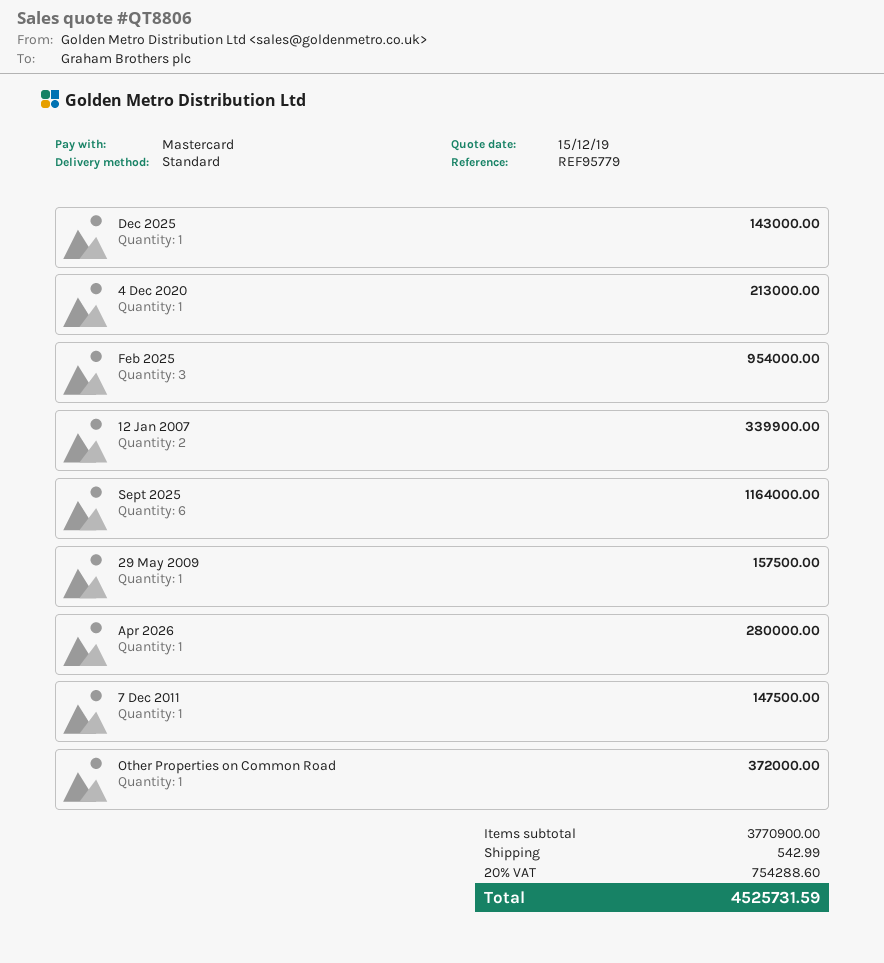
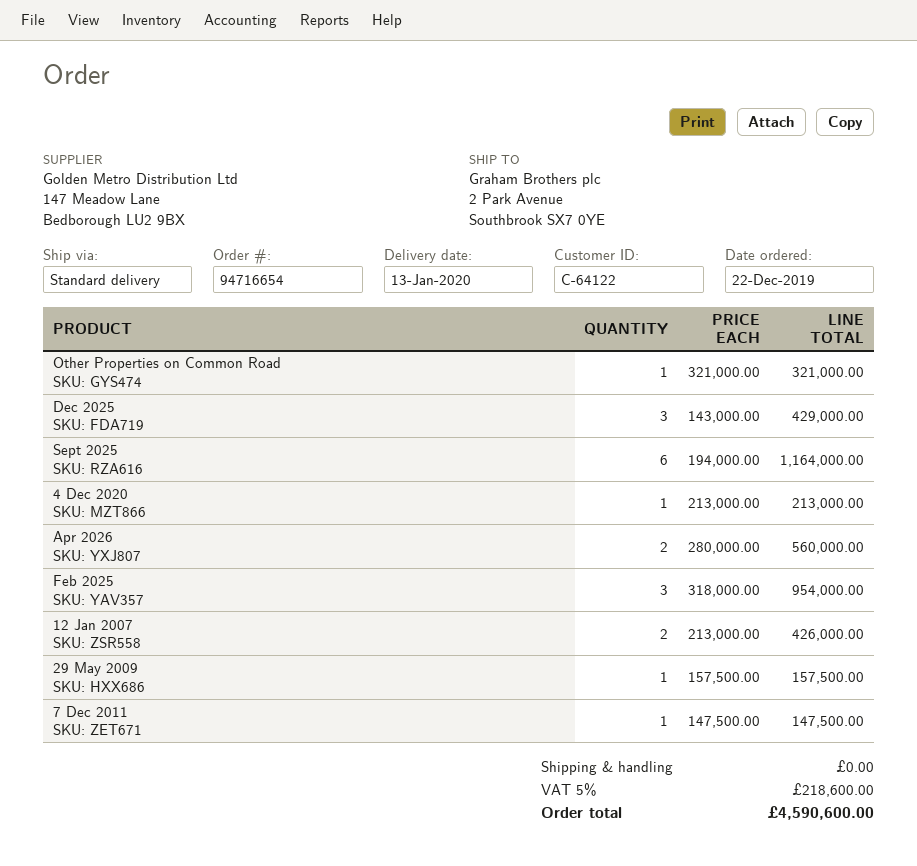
Dec 2025: 1 for 143000.00 -> 3 for 429000.00
12 Jan 2007: 2 for 339900.00 -> 2 for 426000.00
Apr 2026: 1 for 280000.00 -> 2 for 560000.00
Other Properties on Common Road: 1 for 372000.00 -> 1 for 321000.00
shipping: 542.99 -> 0.00
tax: 20% = 754288.60 -> 5% = 218600.00
total: 4525731.59 -> 4590600.00

